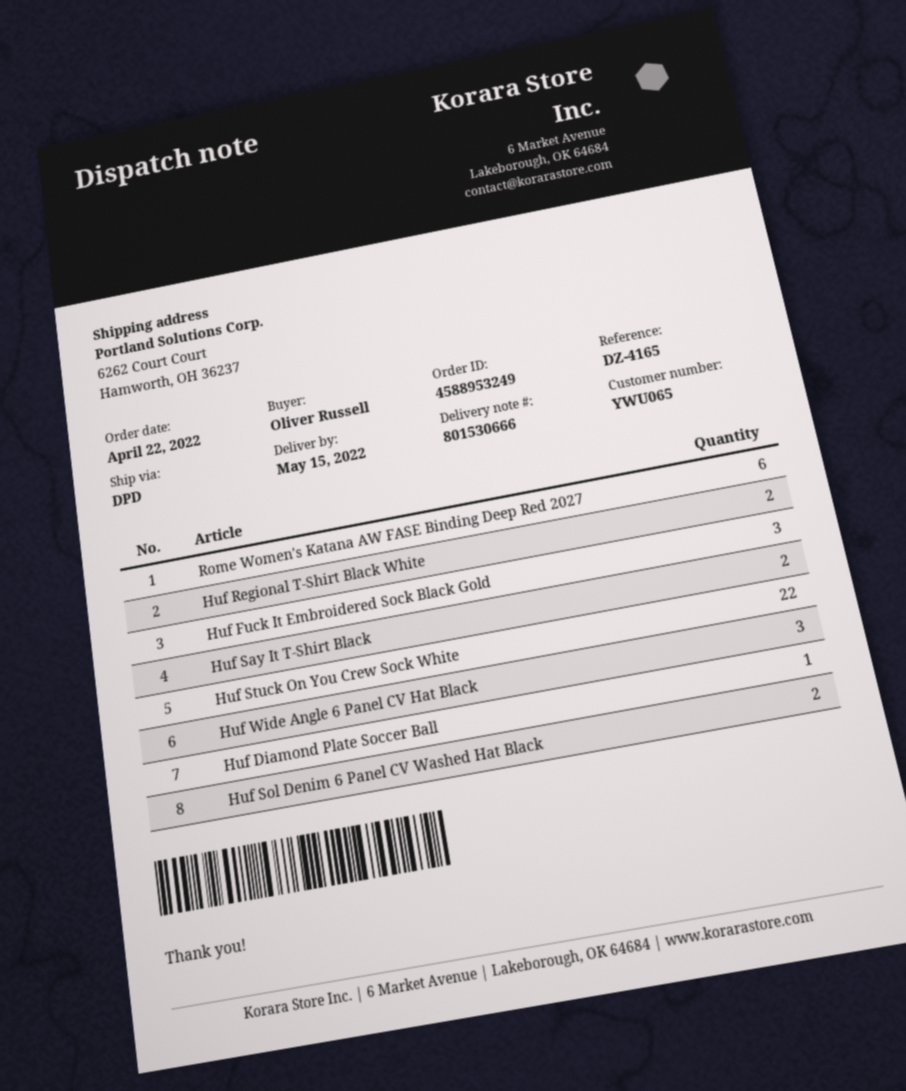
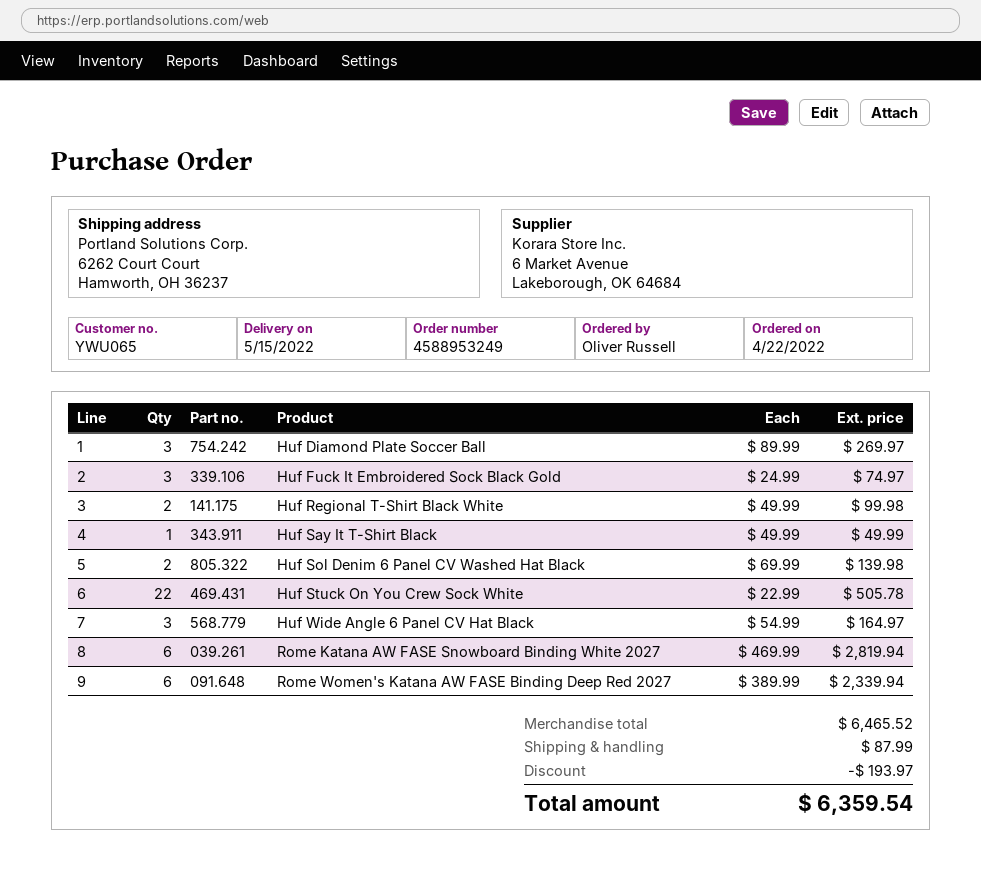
Huf Say It T-Shirt Black: 2 -> 1
Huf Diamond Plate Soccer Ball: 1 -> 3
Rome Katana AW FASE Snowboard Binding White 2027: none -> 6

